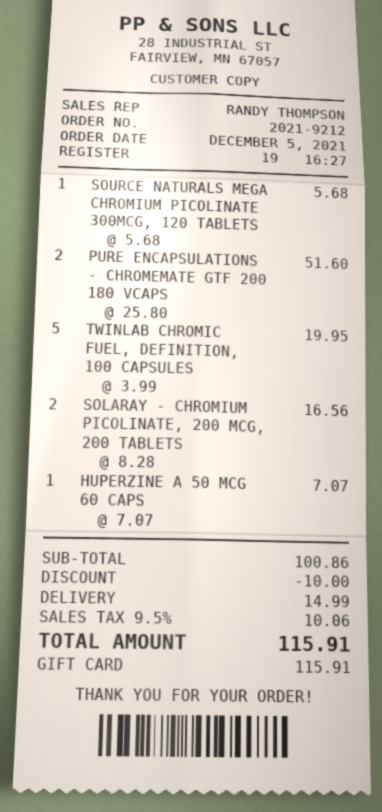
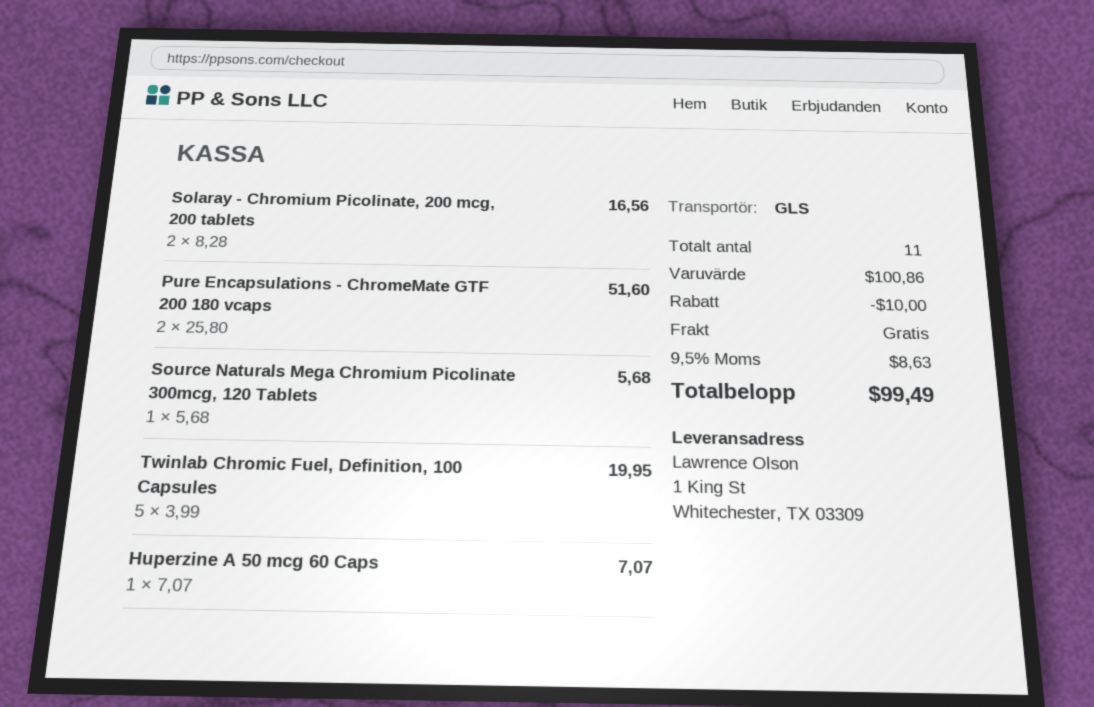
shipping: 14.99 -> 0.00
tax: 9.5% = 10.06 -> 9.5% = 8.63
total: 115.91 -> 99.49

